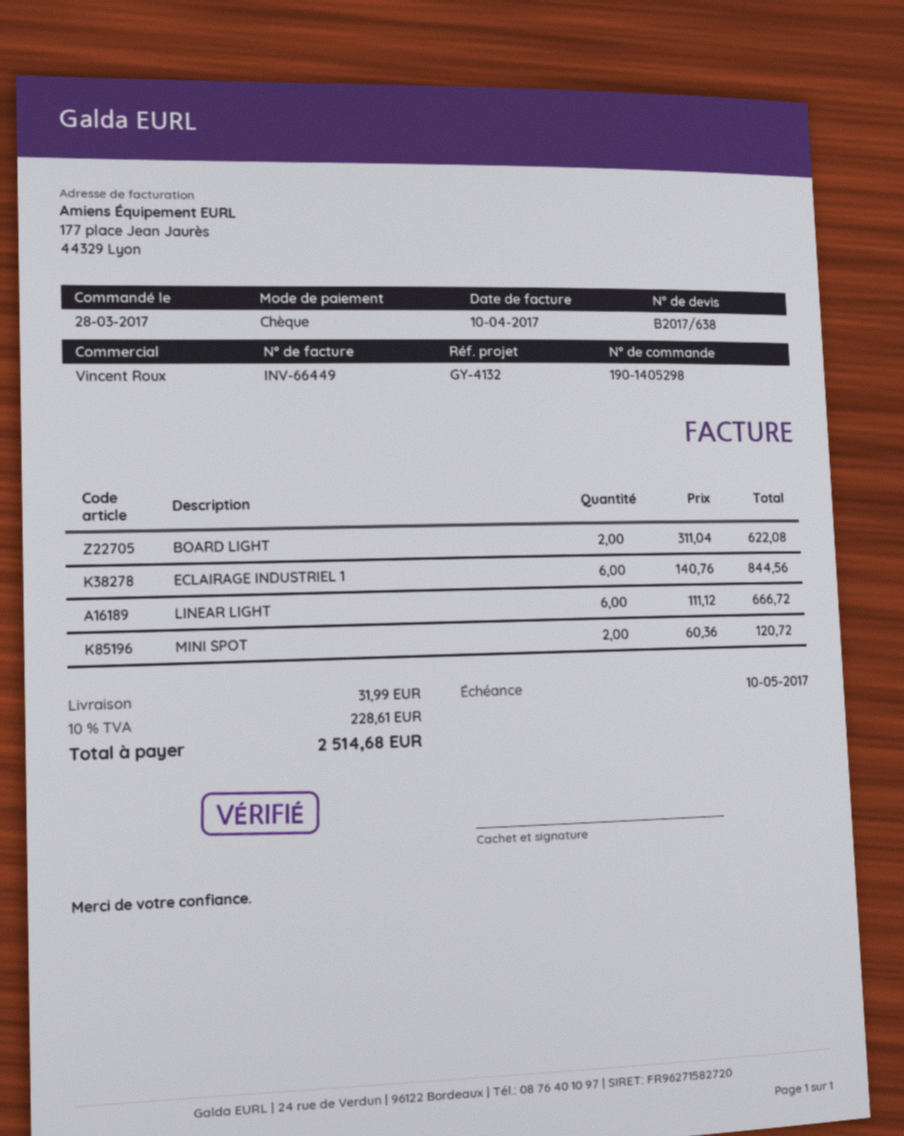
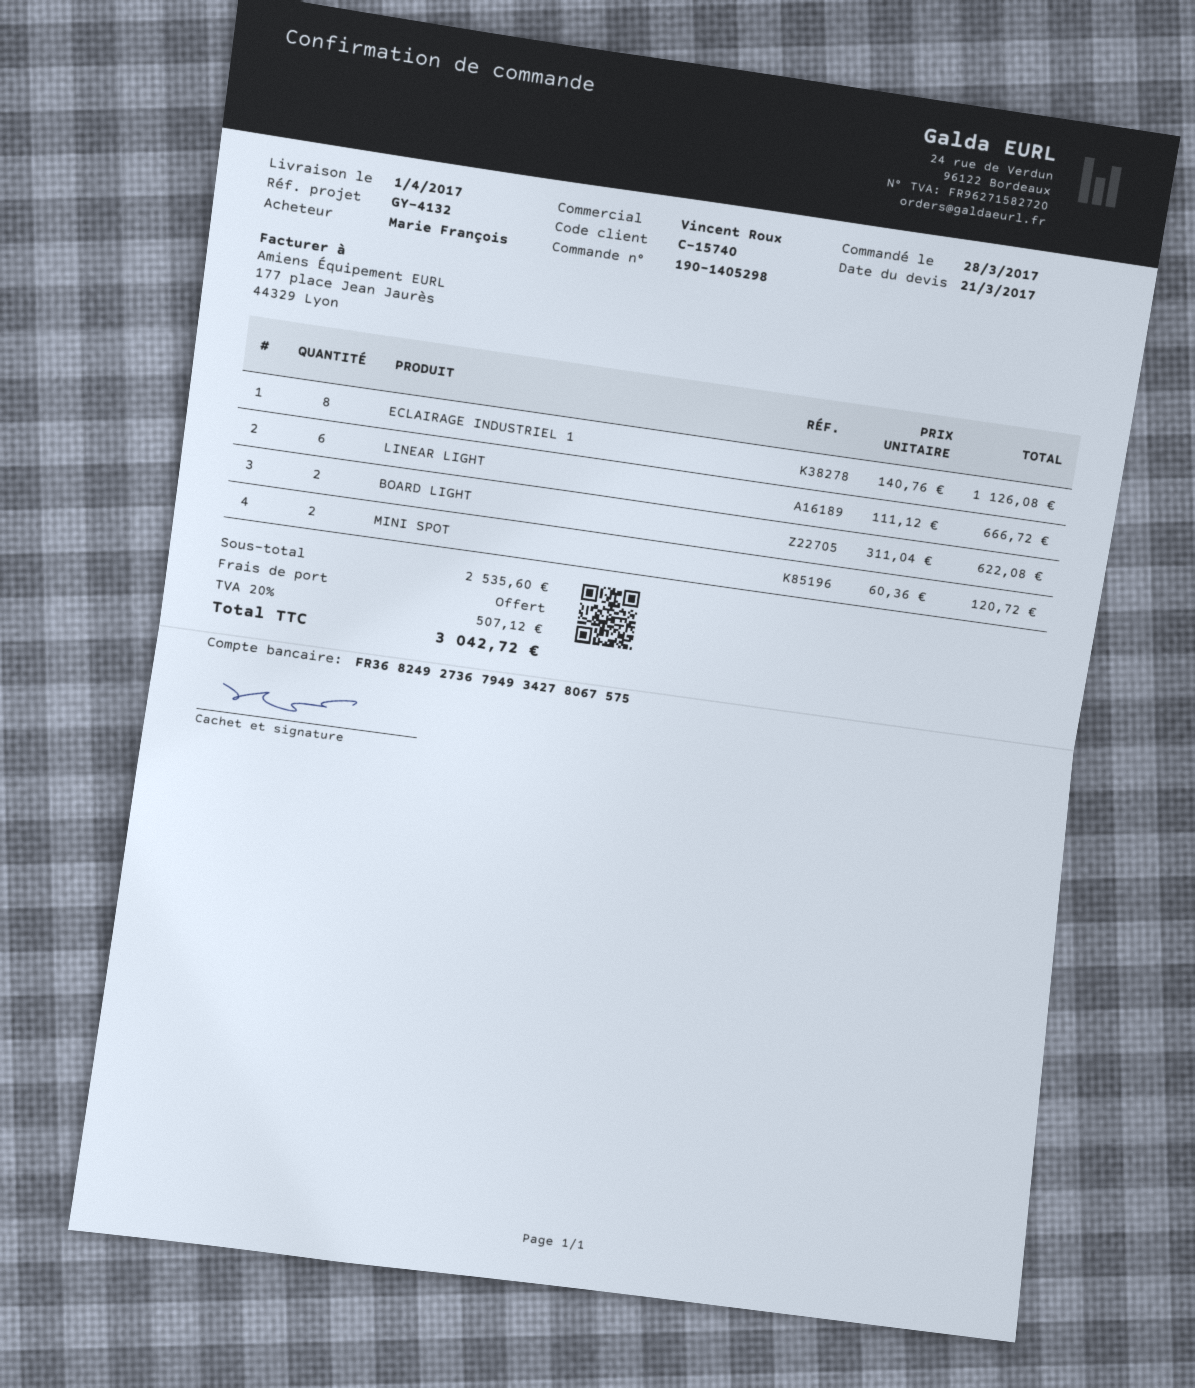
ECLAIRAGE INDUSTRIEL 1: 6 x 140.76 = 844.56 -> 8 x 140.76 = 1126.08
shipping: 31.99 -> 0.00
tax: 10% = 228.61 -> 20% = 507.12
total: 2514.68 -> 3042.72

